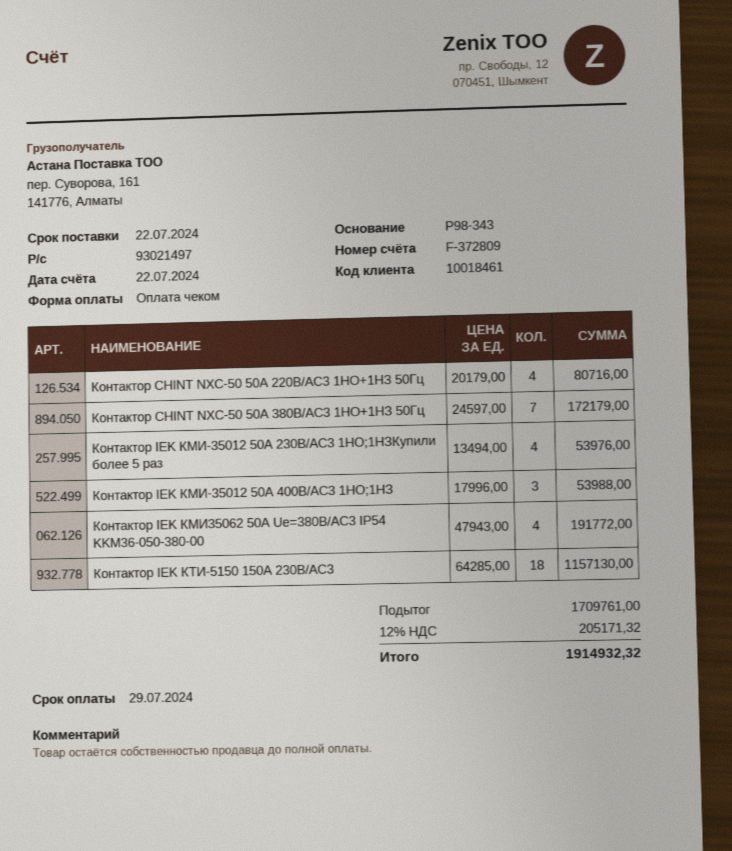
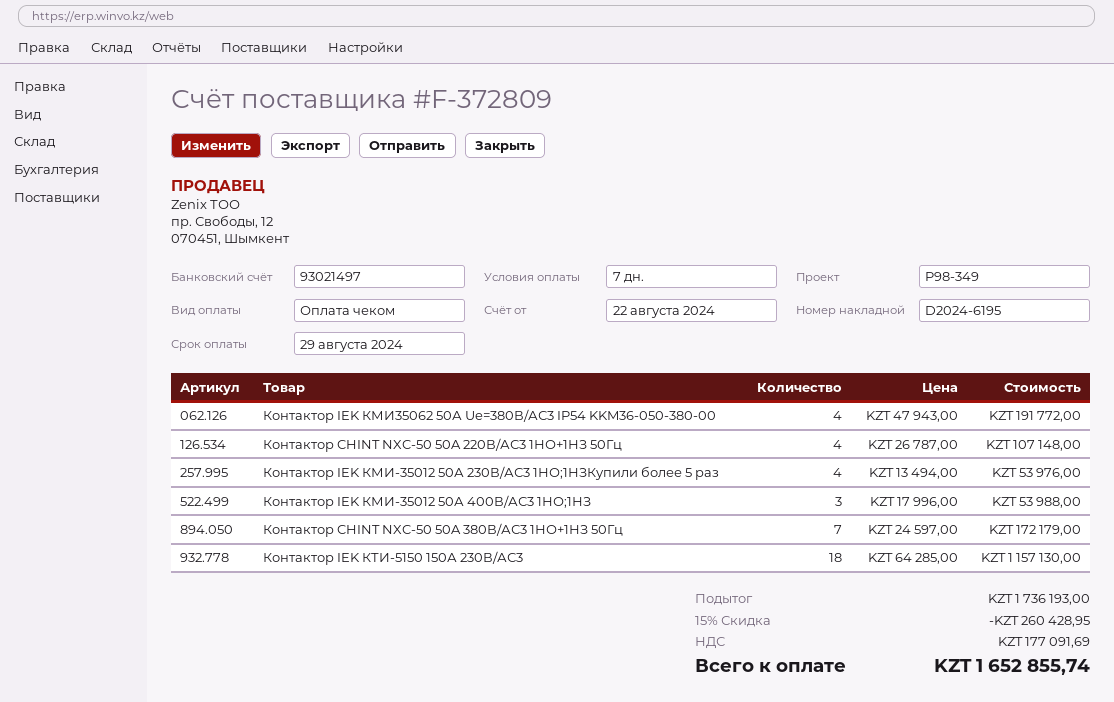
invoice date: 2024-07-22 -> 2024-08-22
due date: 2024-07-29 -> 2024-08-29
reference: P98-343 -> P98-349
Контактор CHINT NXC-50 50A 220В/АС3 1НО+1НЗ 50Гц: 4 x 20179.00 = 80716.00 -> 4 x 26787.00 = 107148.00
subtotal: 1709761.00 -> 1736193.00
discount: none -> 15% = 260428.95
tax: 205171.32 -> 177091.69
total: 1914932.32 -> 1652855.74

